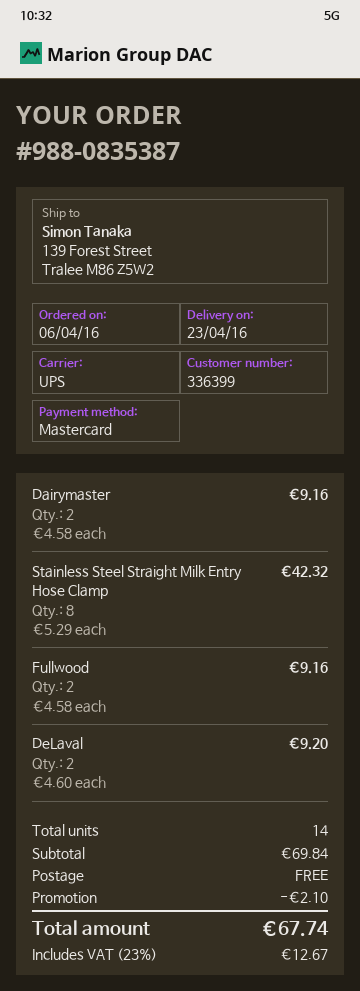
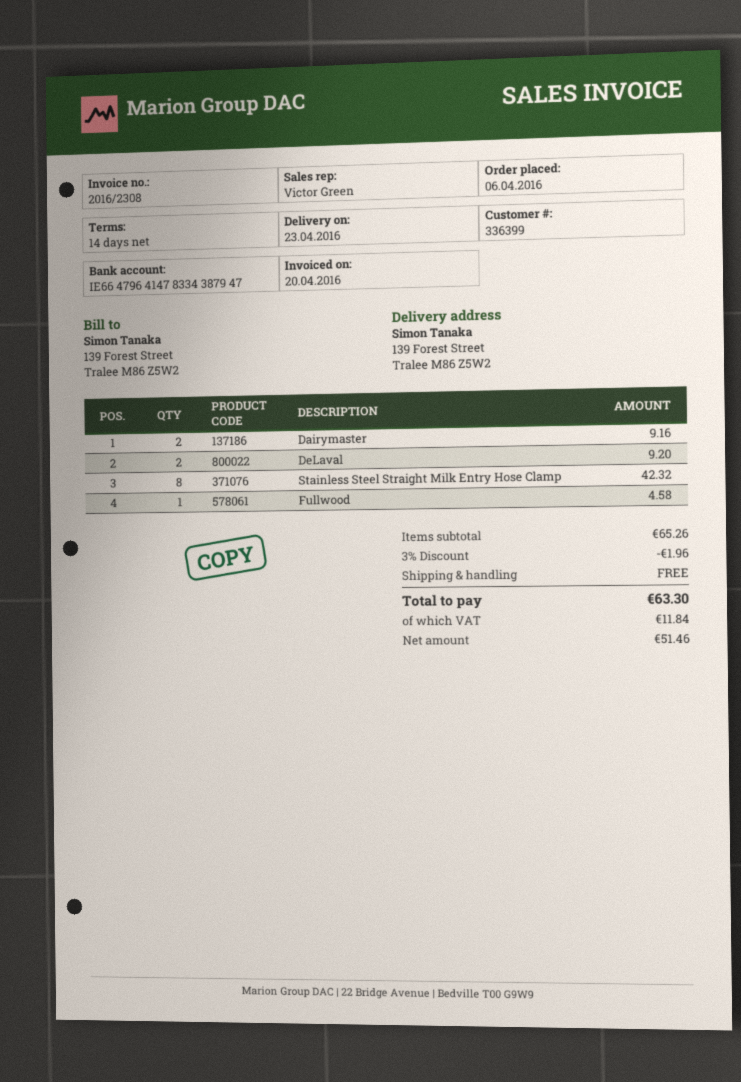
Fullwood: 2 for 9.16 -> 1 for 4.58
subtotal: 69.84 -> 65.26
discount: 2.10 -> 1.96
tax: 12.67 -> 11.84
total: 67.74 -> 63.30

